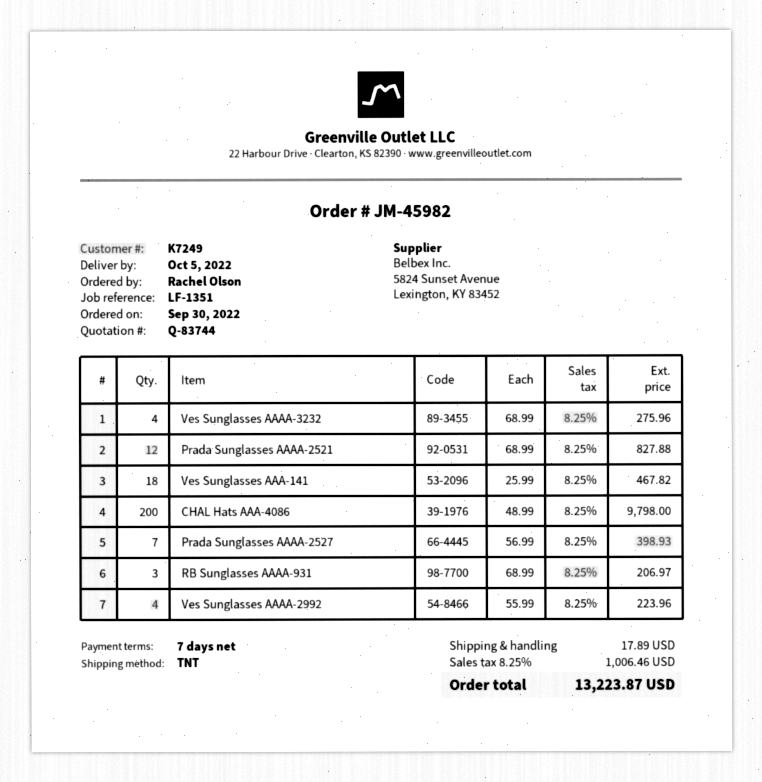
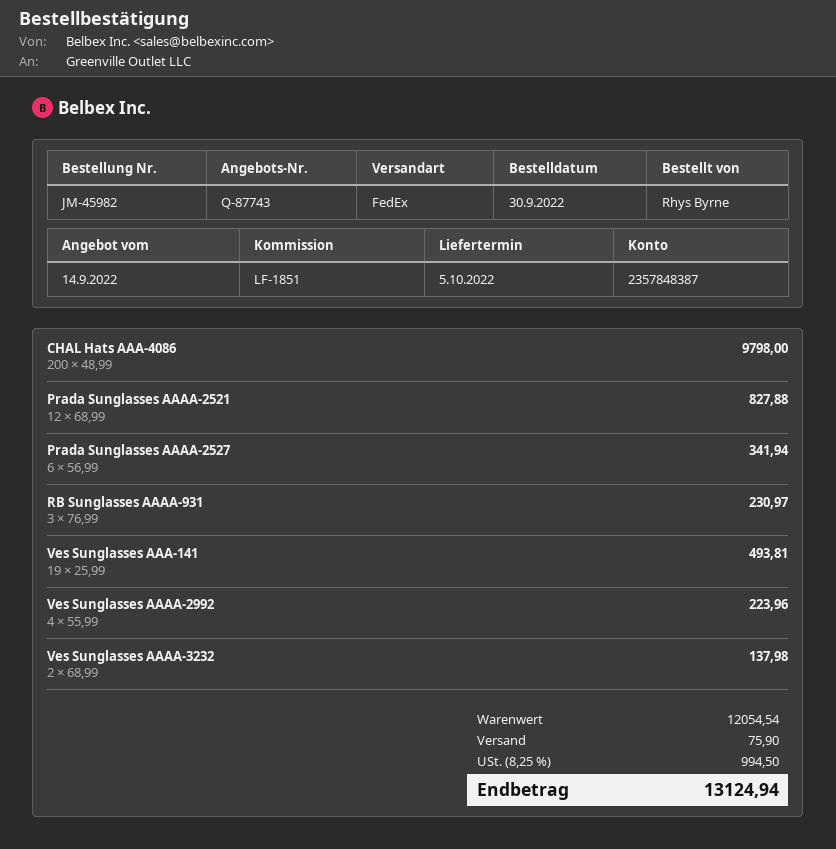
quote number: Q-83744 -> Q-87743
reference: LF-1351 -> LF-1851
ordered by: Rachel Olson -> Rhys Byrne
shipping method: TNT -> FedEx
Ves Sunglasses AAAA-3232: 4 x 68.99 = 275.96 -> 2 x 68.99 = 137.98
Ves Sunglasses AAA-141: 18 x 25.99 = 467.82 -> 19 x 25.99 = 493.81
Prada Sunglasses AAAA-2527: 7 x 56.99 = 398.93 -> 6 x 56.99 = 341.94
RB Sunglasses AAAA-931: 3 x 68.99 = 206.97 -> 3 x 76.99 = 230.97
shipping: 17.89 -> 75.90
tax: 8.25% = 1006.46 -> 8.25% = 994.50
total: 13223.87 -> 13124.94

